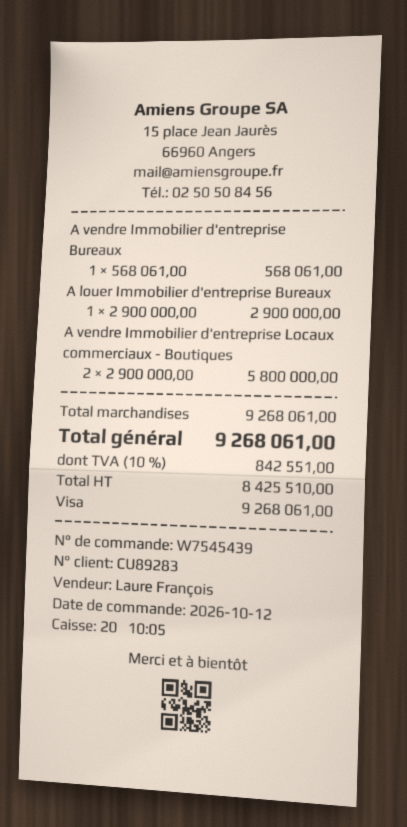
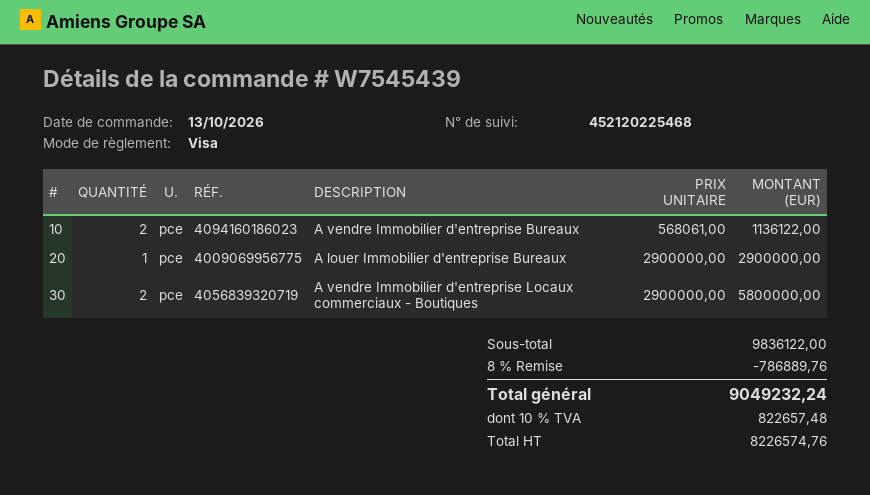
order date: 2026-10-12 -> 2026-10-13
A vendre Immobilier d'entreprise Bureaux: 1 x 568061.00 = 568061.00 -> 2 x 568061.00 = 1136122.00
subtotal: 9268061.00 -> 9836122.00
discount: none -> 8% = 786889.76
net: 8425510.00 -> 8226574.76
tax: 10% = 842551.00 -> 10% = 822657.48
total: 9268061.00 -> 9049232.24

